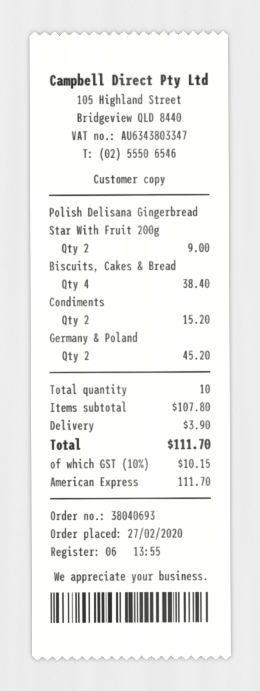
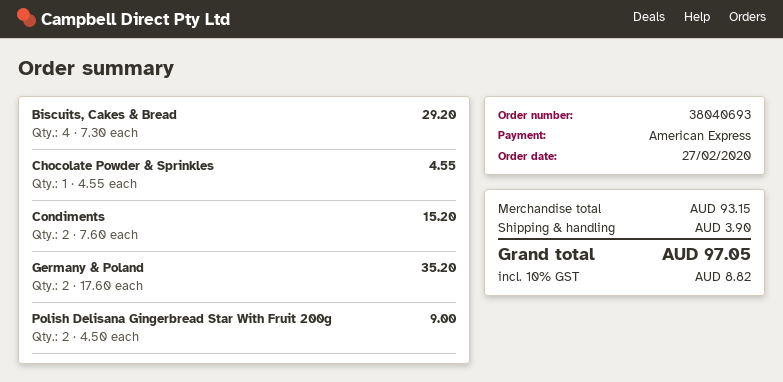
Biscuits, Cakes & Bread: 4 for 38.40 -> 4 for 29.20
Germany & Poland: 2 for 45.20 -> 2 for 35.20
Chocolate Powder & Sprinkles: none -> 1 for 4.55
subtotal: 107.80 -> 93.15
tax: 10% = 10.15 -> 10% = 8.82
total: 111.70 -> 97.05

